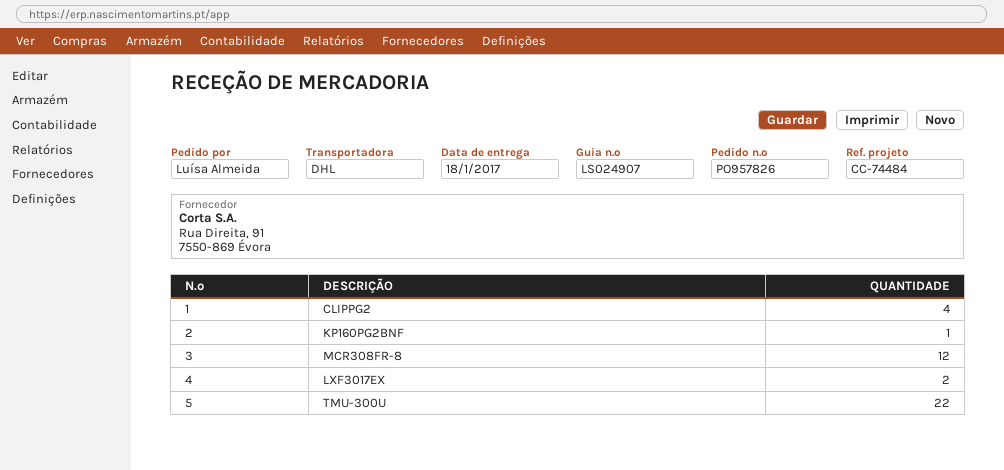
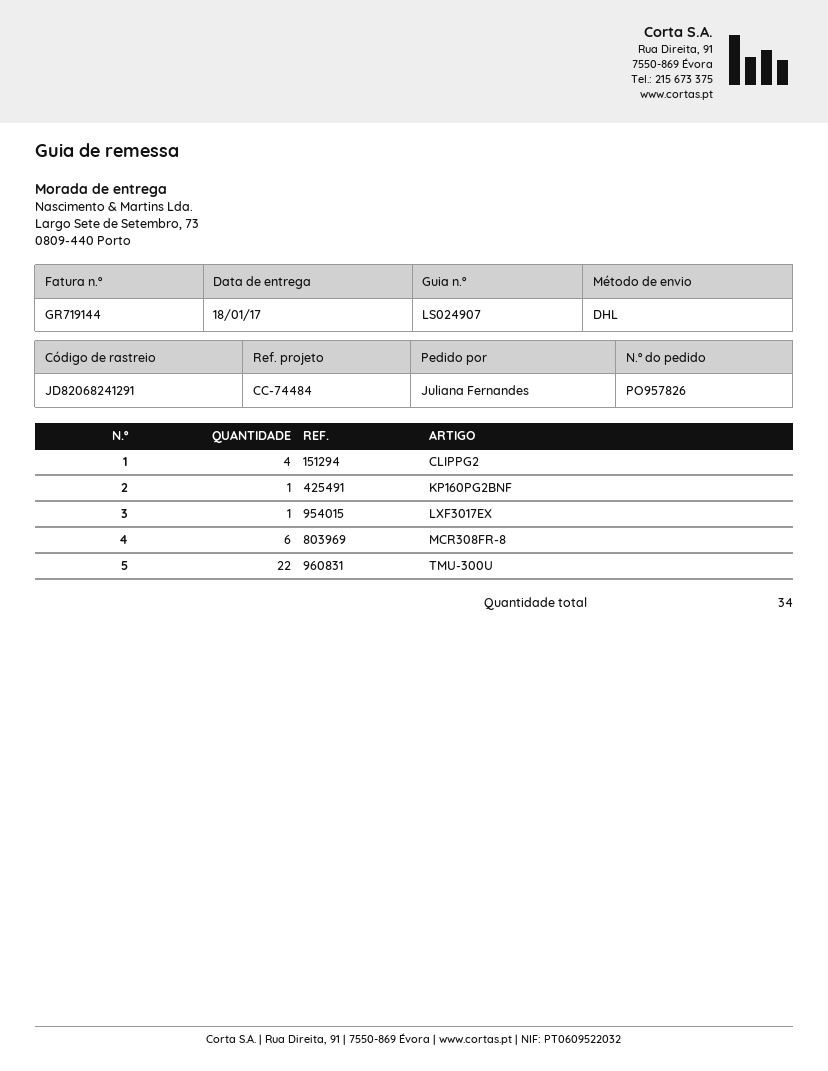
ordered by: Luísa Almeida -> Juliana Fernandes
MCR308FR-8: 12 -> 6
LXF3017EX: 2 -> 1

